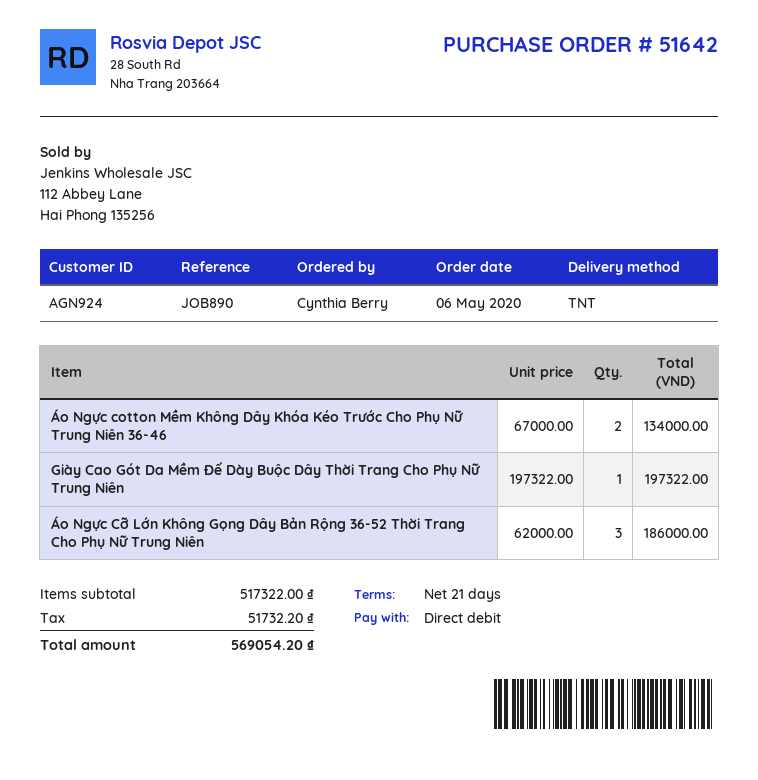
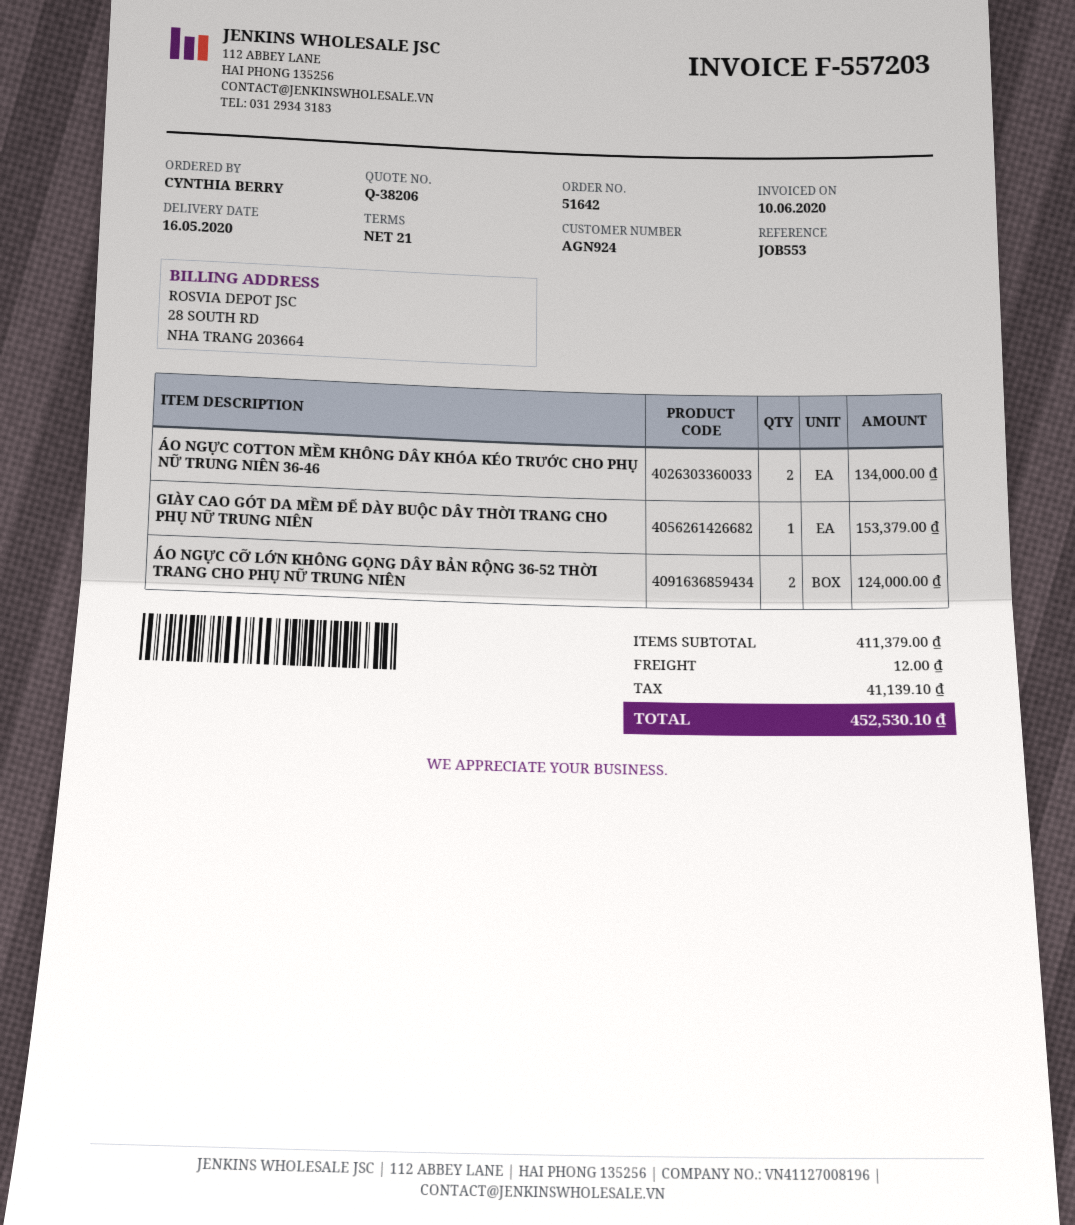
reference: JOB890 -> JOB553
Giày Cao Gót Da Mềm Đế Dày Buộc Dây Thời Trang Cho Phụ Nữ Trung Niên: 1 for 197322.00 -> 1 for 153379.00
Áo Ngực Cỡ Lớn Không Gọng Dây Bản Rộng 36-52 Thời Trang Cho Phụ Nữ Trung Niên: 3 for 186000.00 -> 2 for 124000.00
subtotal: 517322.00 -> 411379.00
shipping: none -> 12.00
tax: 51732.20 -> 41139.10
total: 569054.20 -> 452530.10

